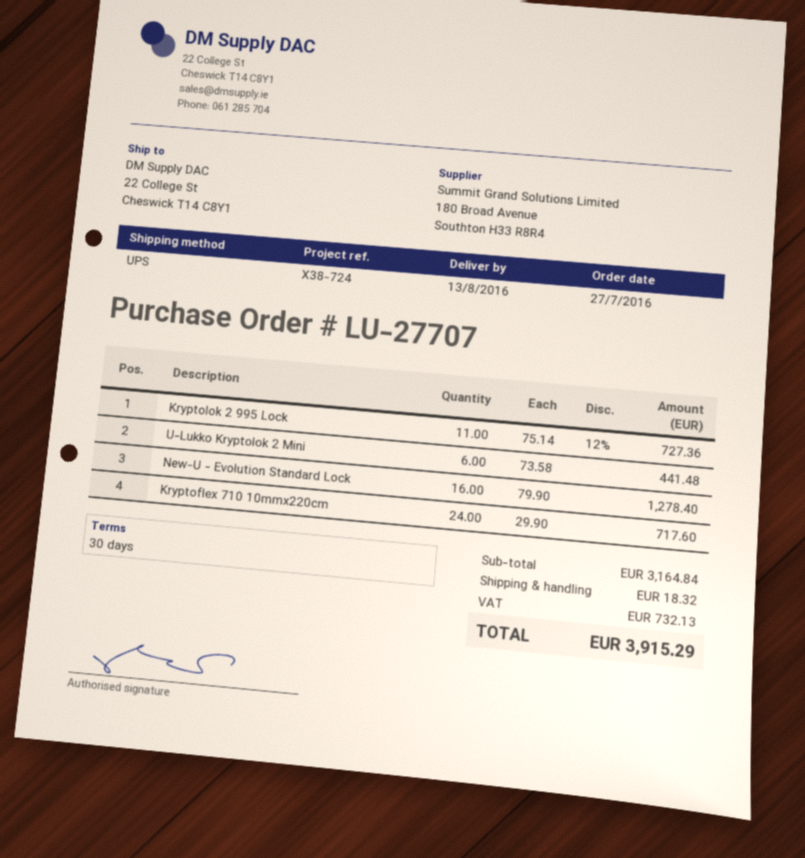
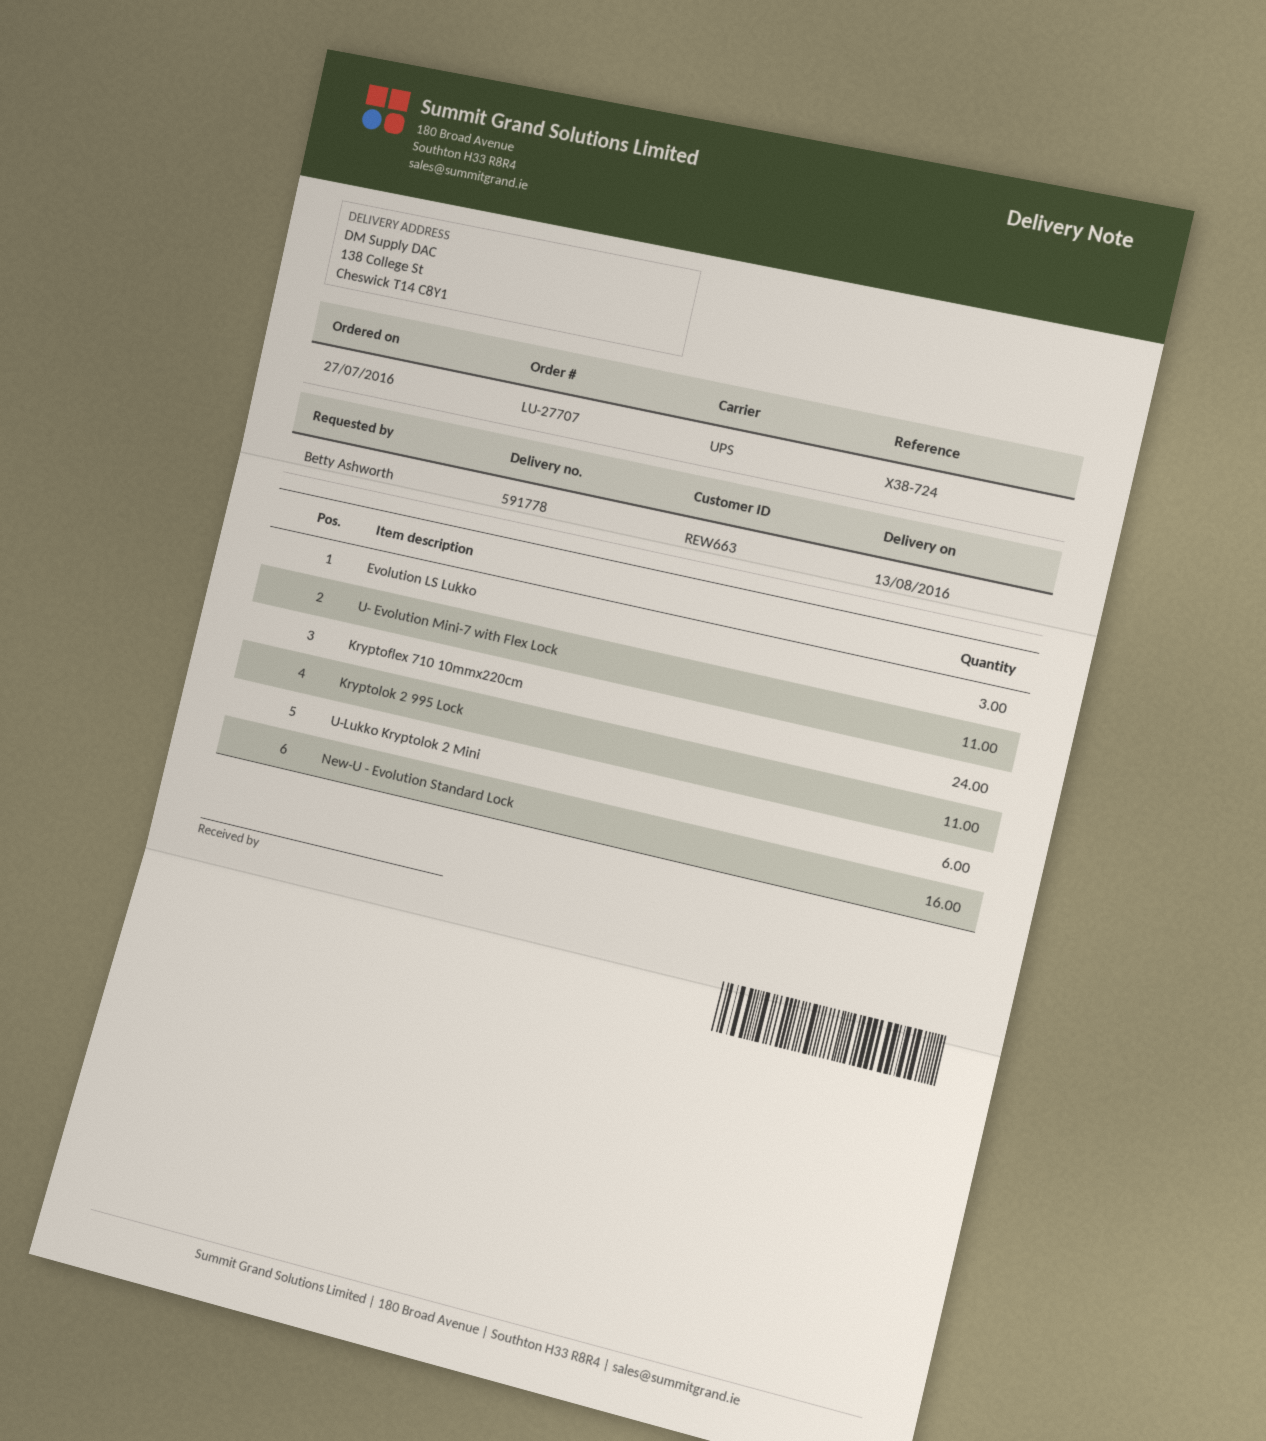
ship to: 22 College St, Cheswick T14 C8Y1 -> 138 College St, Cheswick T14 C8Y1
Evolution LS Lukko: none -> 3
U- Evolution Mini-7 with Flex Lock: none -> 11

